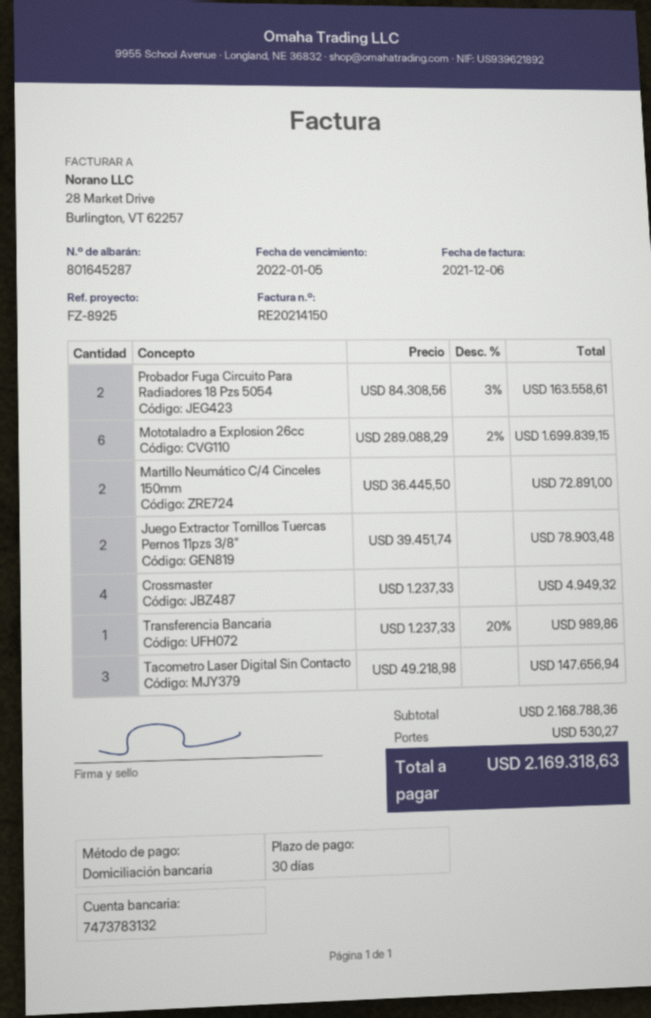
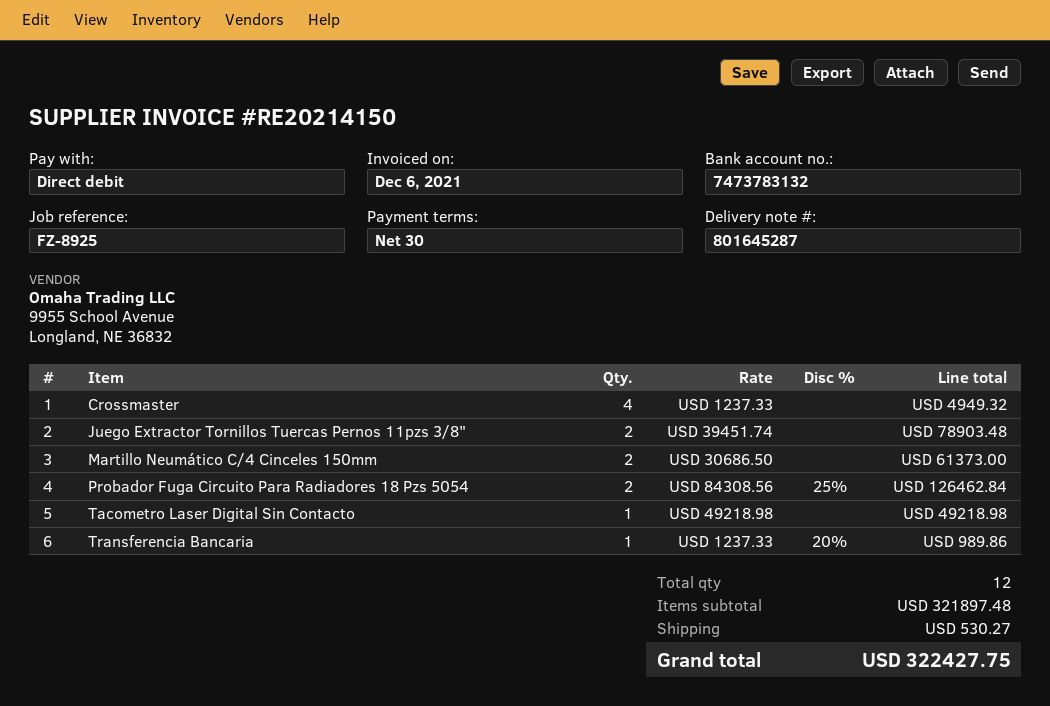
Probador Fuga Circuito Para Radiadores 18 Pzs 5054: 2 x 84308.56 - 3% = 163558.61 -> 2 x 84308.56 - 25% = 126462.84
Mototaladro a Explosion 26cc: 6 x 289088.29 - 2% = 1699839.15 -> none
Martillo Neumático C/4 Cinceles 150mm: 2 x 36445.50 = 72891.00 -> 2 x 30686.50 = 61373.00
Tacometro Laser Digital Sin Contacto: 3 x 49218.98 = 147656.94 -> 1 x 49218.98 = 49218.98
subtotal: 2168788.36 -> 321897.48
total: 2169318.63 -> 322427.75

